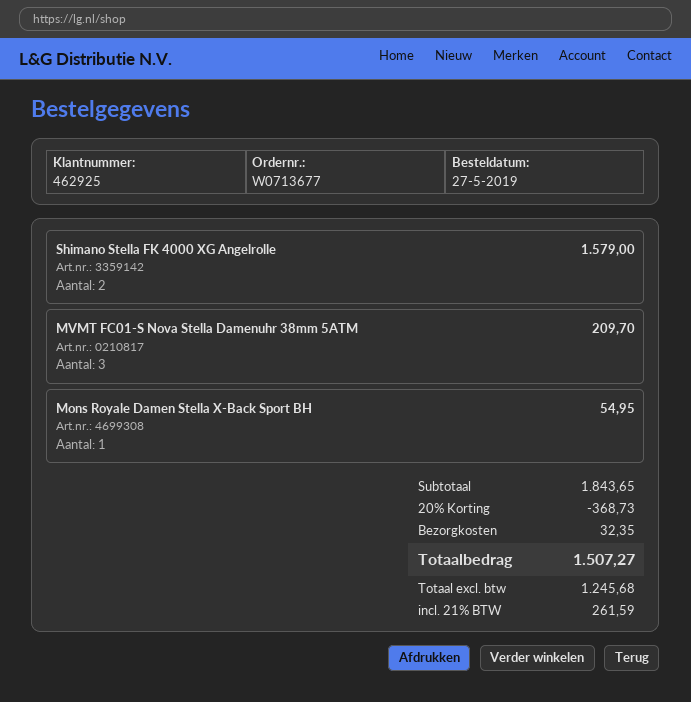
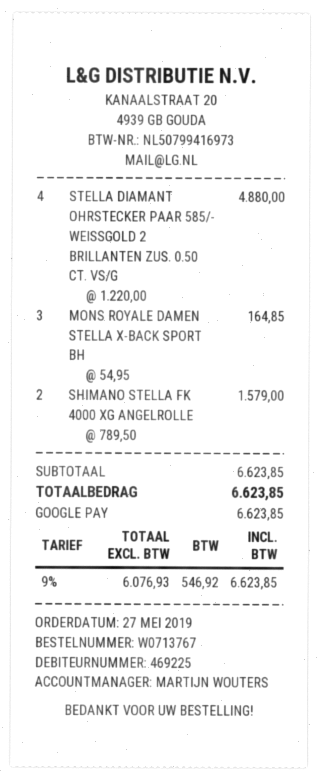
order number: W0713677 -> W0713767
customer number: 462925 -> 469225
MVMT FC01-S Nova Stella Damenuhr 38mm 5ATM: 3 for 209.70 -> none
Mons Royale Damen Stella X-Back Sport BH: 1 for 54.95 -> 3 for 164.85
STELLA DIAMANT OHRSTECKER PAAR 585/- WEISSGOLD 2 BRILLANTEN ZUS. 0.50 CT. VS/G: none -> 4 for 4880.00
subtotal: 1843.65 -> 6623.85
discount: 20% = 368.73 -> none
shipping: 32.35 -> none
net: 1245.68 -> 6076.93
tax: 21% = 261.59 -> 9% = 546.92
total: 1507.27 -> 6623.85

